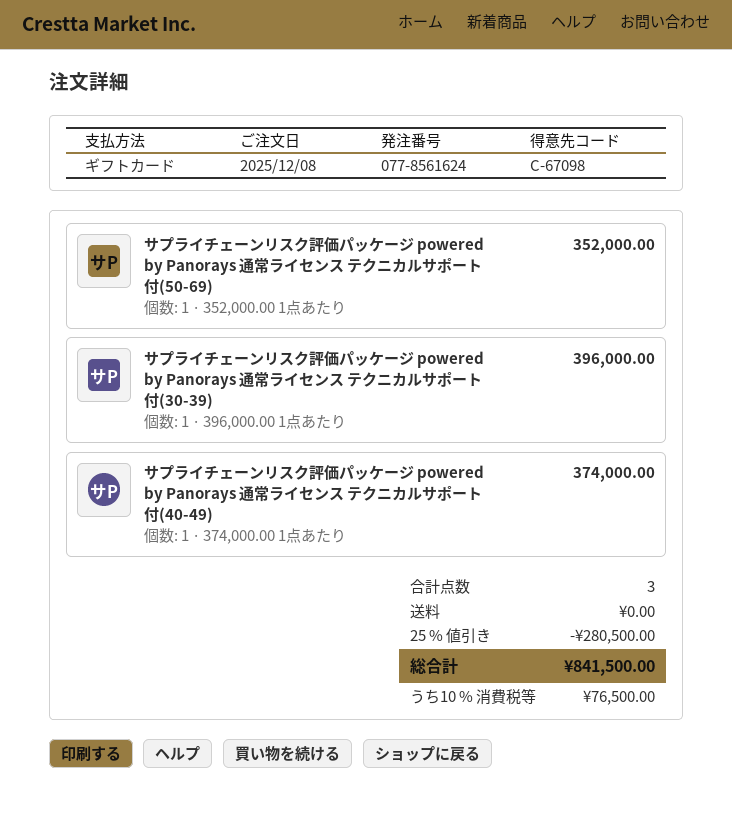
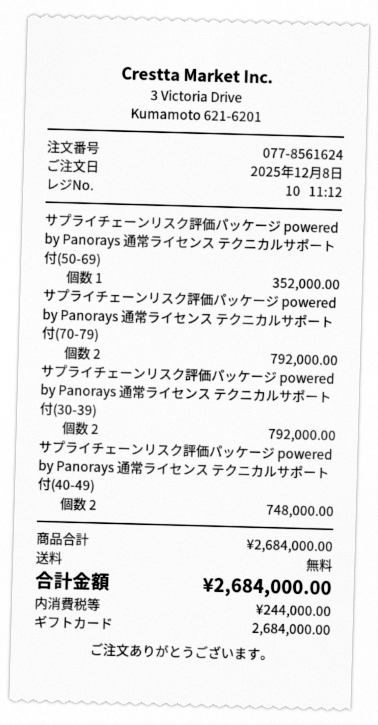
サプライチェーンリスク評価パッケージ powered by Panorays 通常ライセンス テクニカルサポート付(30-39): 1 for 396000.00 -> 2 for 792000.00
サプライチェーンリスク評価パッケージ powered by Panorays 通常ライセンス テクニカルサポート付(40-49): 1 for 374000.00 -> 2 for 748000.00
サプライチェーンリスク評価パッケージ powered by Panorays 通常ライセンス テクニカルサポート付(70-79): none -> 2 for 792000.00
discount: 25% = 280500.00 -> none
tax: 76500.00 -> 244000.00
total: 841500.00 -> 2684000.00

